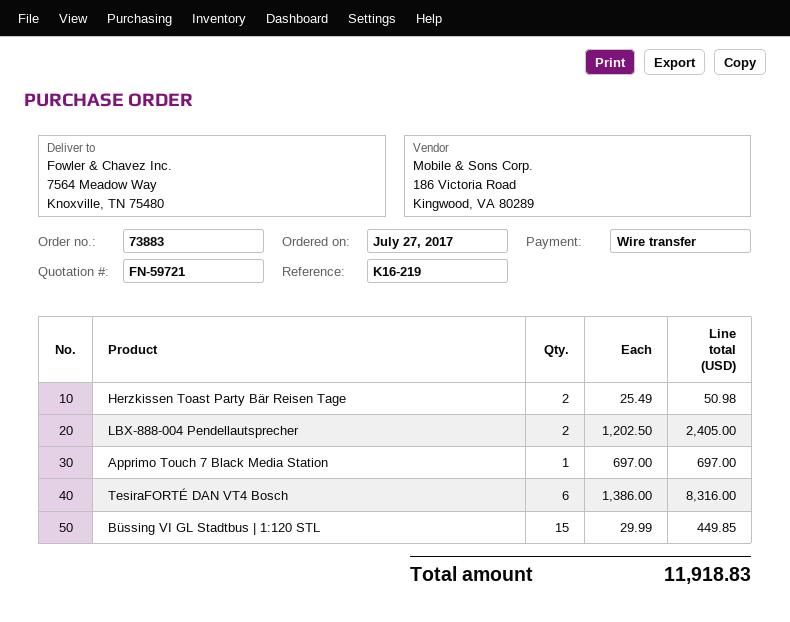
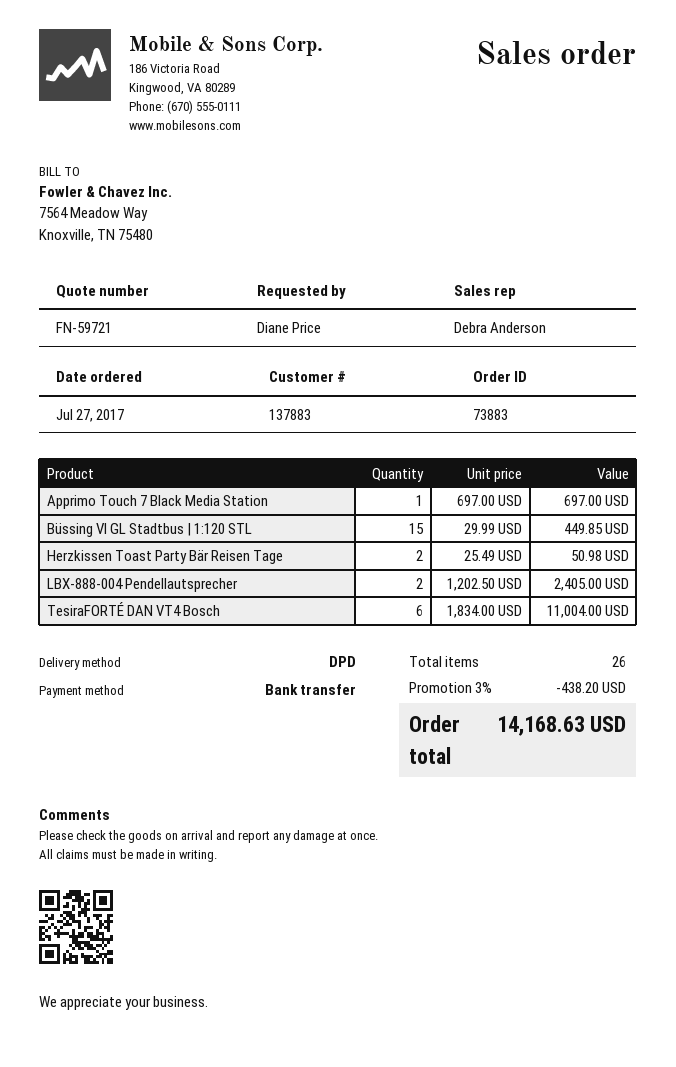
TesiraFORTÉ DAN VT4 Bosch: 6 x 1386.00 = 8316.00 -> 6 x 1834.00 = 11004.00
discount: none -> 3% = 438.20
total: 11918.83 -> 14168.63

